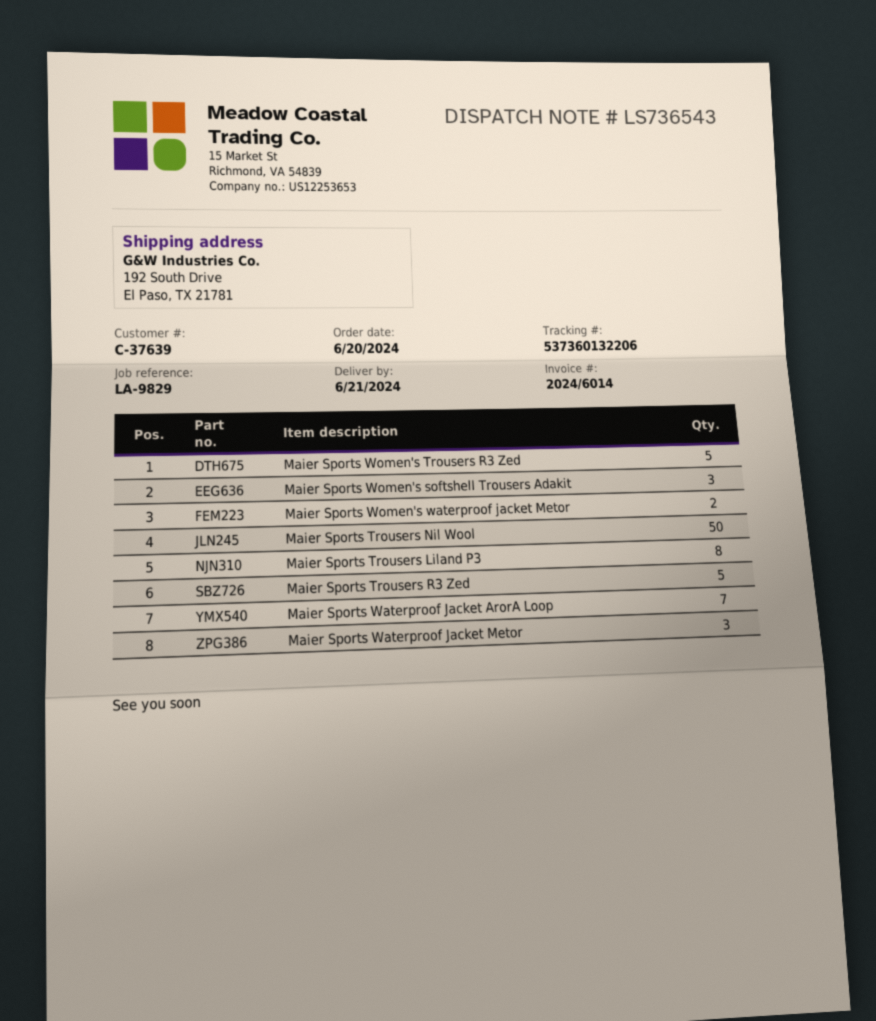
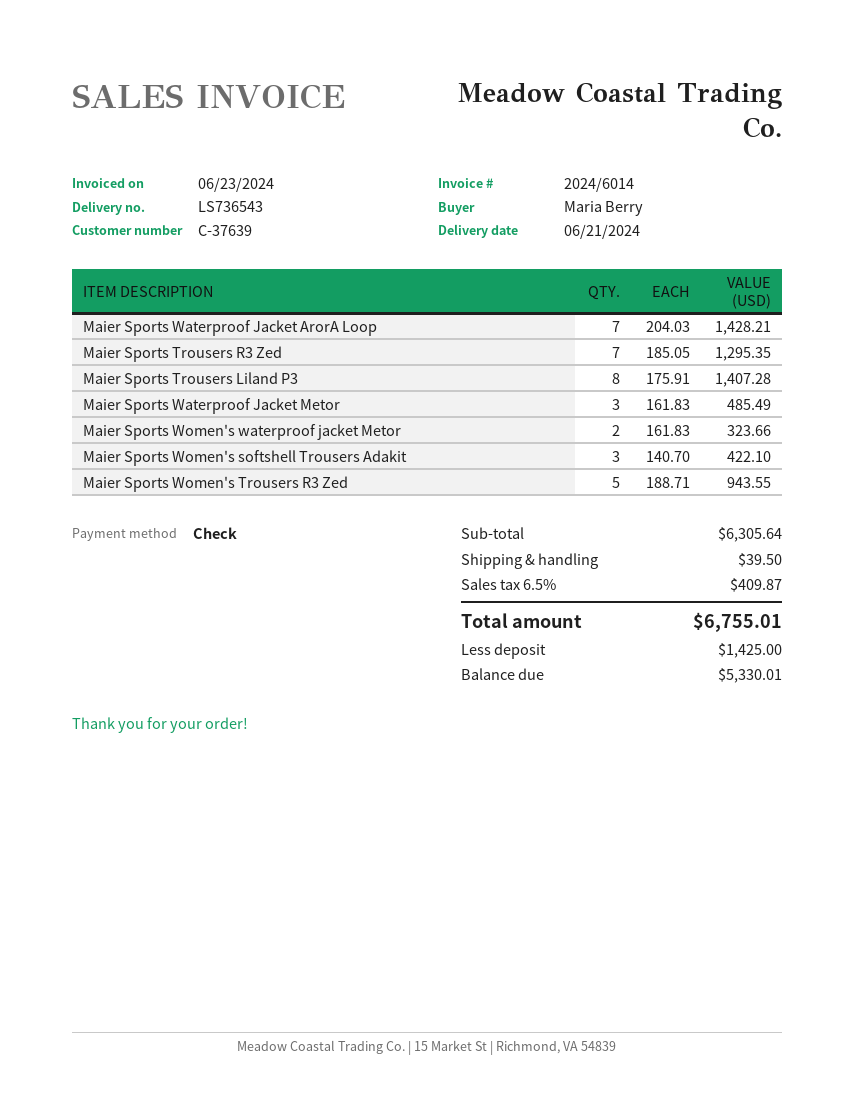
Maier Sports Trousers Nil Wool: 50 -> none
Maier Sports Trousers R3 Zed: 5 -> 7

